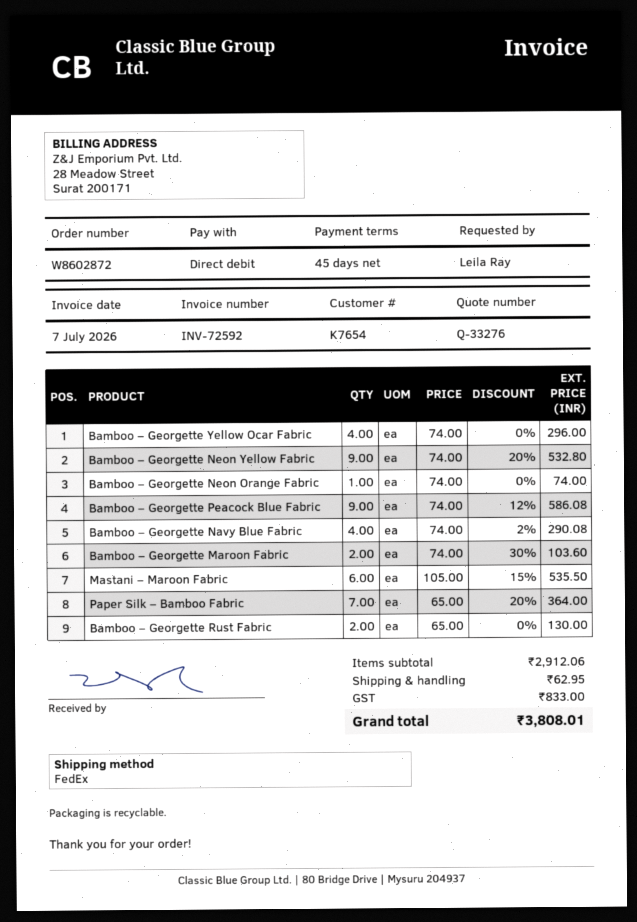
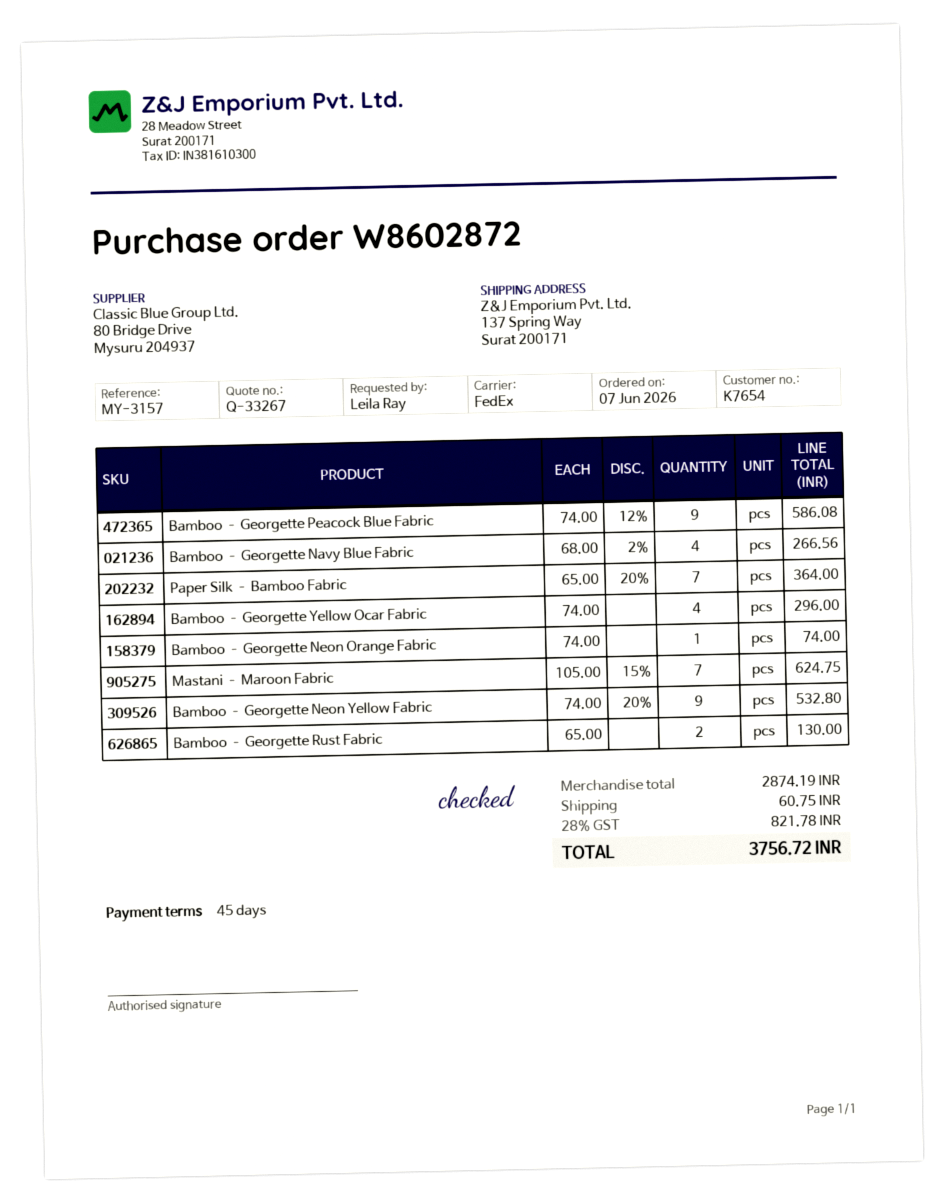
quote number: Q-33276 -> Q-33267
Bamboo – Georgette Navy Blue Fabric: 4 x 74.00 - 2% = 290.08 -> 4 x 68.00 - 2% = 266.56
Bamboo – Georgette Maroon Fabric: 2 x 74.00 - 30% = 103.60 -> none
Mastani – Maroon Fabric: 6 x 105.00 - 15% = 535.50 -> 7 x 105.00 - 15% = 624.75
subtotal: 2912.06 -> 2874.19
shipping: 62.95 -> 60.75
tax: 833.00 -> 821.78
total: 3808.01 -> 3756.72

